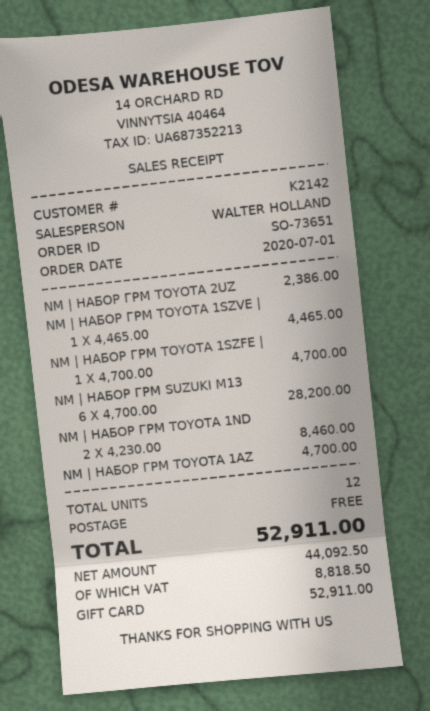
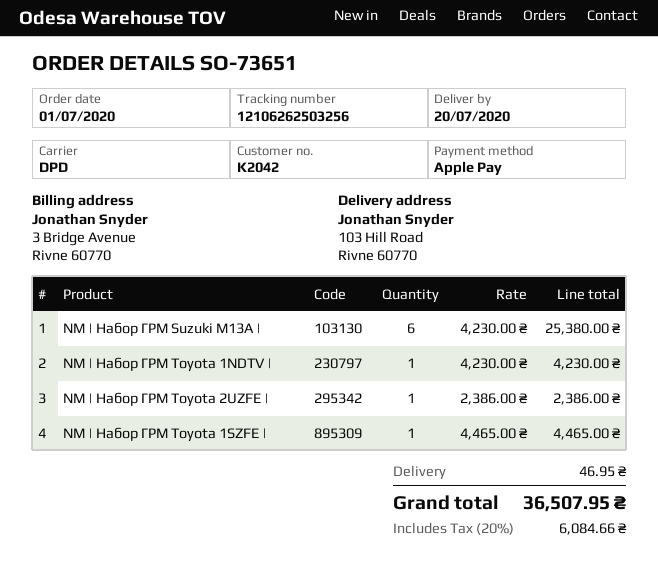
customer number: K2142 -> K2042
payment method: gift card -> Apple Pay
NM | НАБОР ГРМ TOYOTA 1SZVE |: 1 x 4465.00 = 4465.00 -> none
NM | НАБОР ГРМ TOYOTA 1SZFE |: 1 x 4700.00 = 4700.00 -> 1 x 4465.00 = 4465.00
NM | НАБОР ГРМ SUZUKI M13: 6 x 4700.00 = 28200.00 -> 6 x 4230.00 = 25380.00
NM | НАБОР ГРМ TOYOTA 1ND: 2 x 4230.00 = 8460.00 -> 1 x 4230.00 = 4230.00
NM | НАБОР ГРМ TOYOTA 1AZ: 1 x 4700.00 = 4700.00 -> none
shipping: 0.00 -> 46.95
tax: 8818.50 -> 6084.66
total: 52911.00 -> 36507.95

